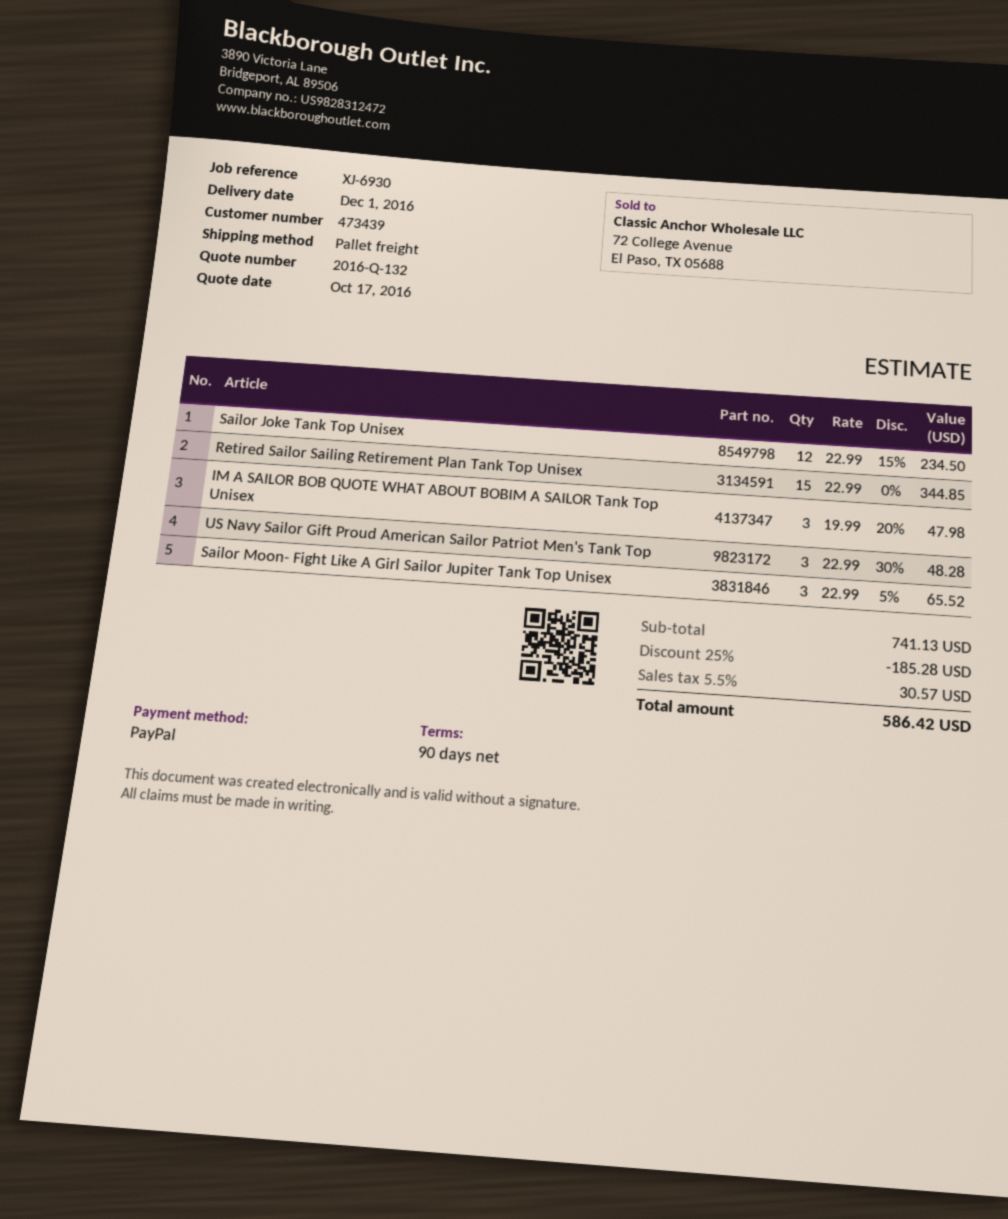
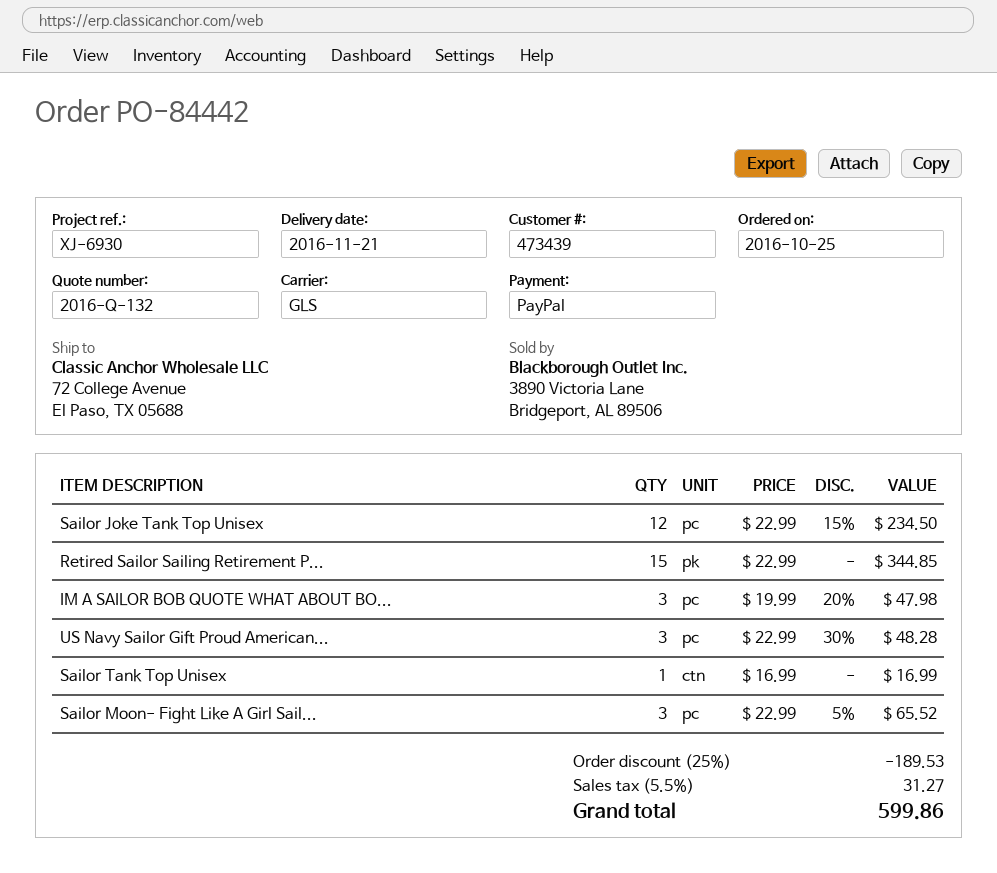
delivery date: 2016-12-01 -> 2016-11-21
shipping method: pallet freight -> GLS
Sailor Tank Top Unisex: none -> 1 x 16.99 = 16.99
discount: 25% = 185.28 -> 25% = 189.53
tax: 5.5% = 30.57 -> 5.5% = 31.27
total: 586.42 -> 599.86

